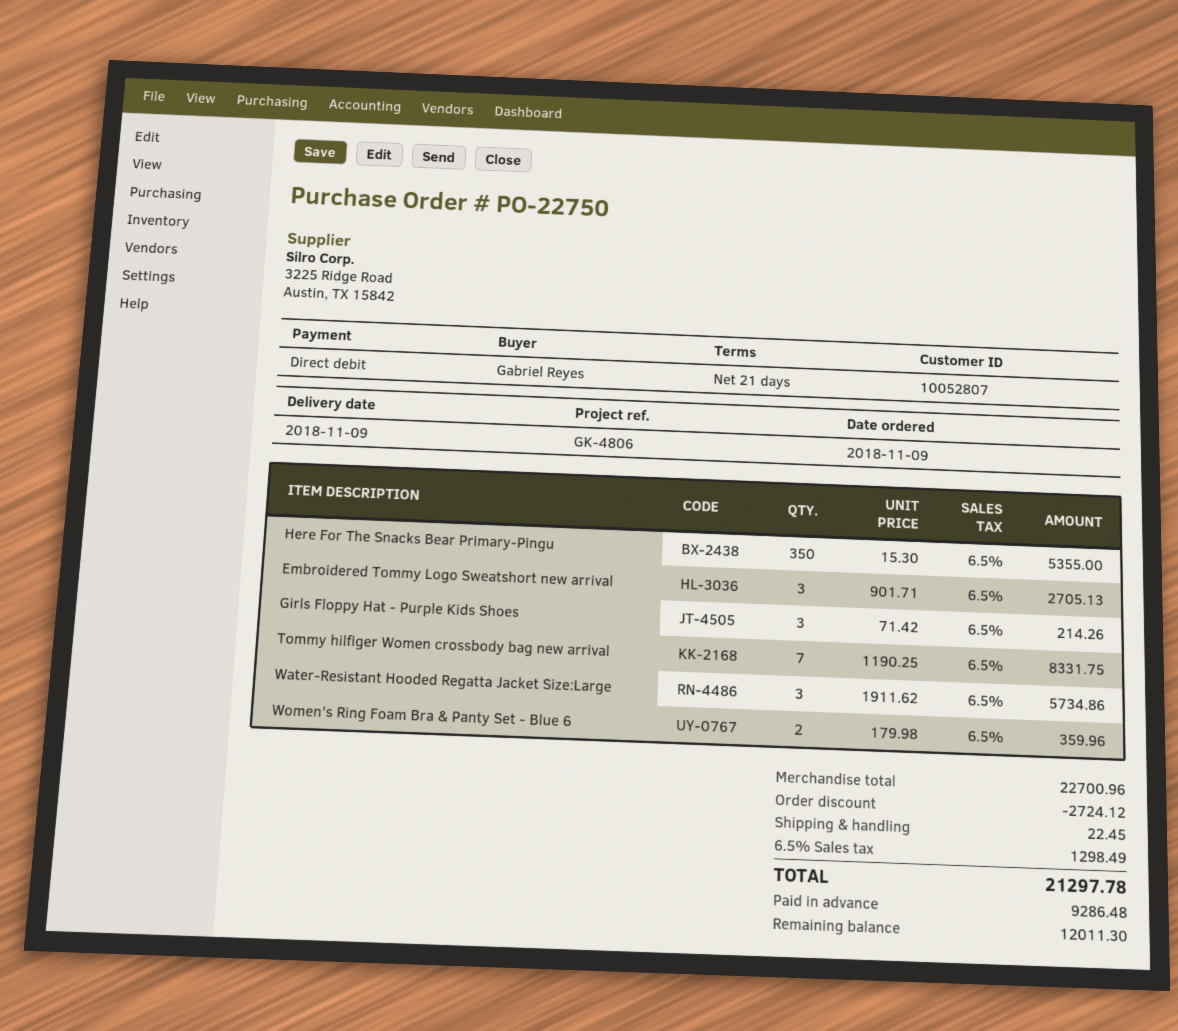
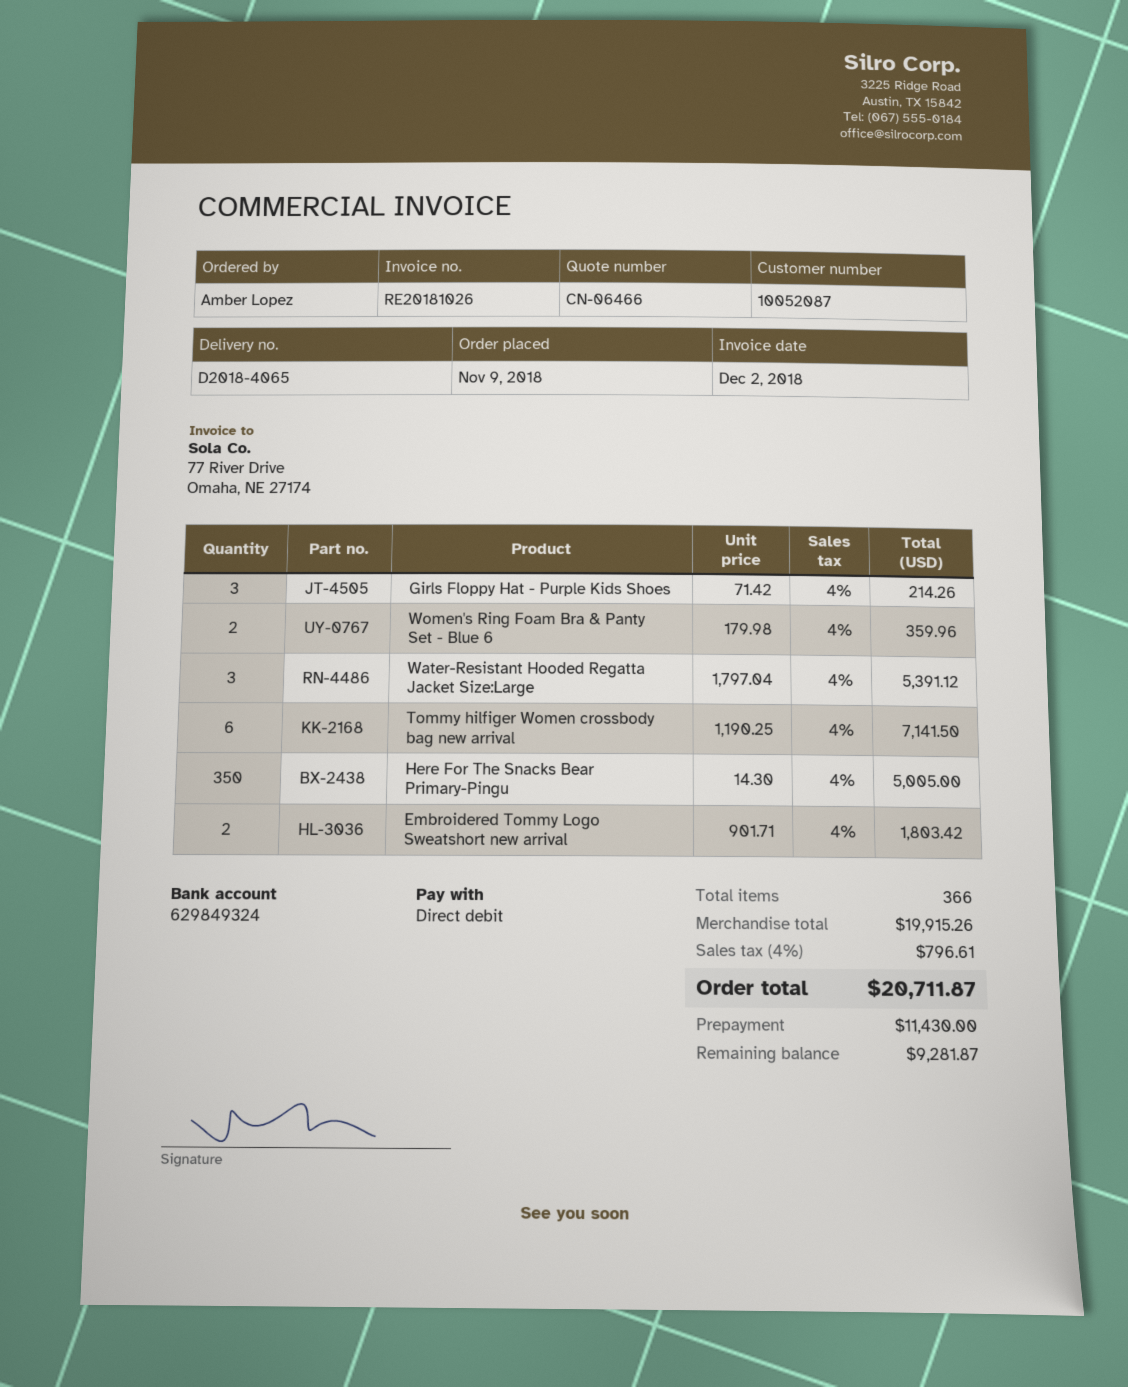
customer number: 10052807 -> 10052087
ordered by: Gabriel Reyes -> Amber Lopez
Here For The Snacks Bear Primary-Pingu: 350 x 15.30 = 5355.00 -> 350 x 14.30 = 5005.00
Embroidered Tommy Logo Sweatshort new arrival: 3 x 901.71 = 2705.13 -> 2 x 901.71 = 1803.42
Tommy hilfiger Women crossbody bag new arrival: 7 x 1190.25 = 8331.75 -> 6 x 1190.25 = 7141.50
Water-Resistant Hooded Regatta Jacket Size:Large: 3 x 1911.62 = 5734.86 -> 3 x 1797.04 = 5391.12
subtotal: 22700.96 -> 19915.26
discount: 2724.12 -> none
shipping: 22.45 -> none
tax: 6.5% = 1298.49 -> 4% = 796.61
total: 21297.78 -> 20711.87
deposit: 9286.48 -> 11430.00
balance: 12011.30 -> 9281.87

